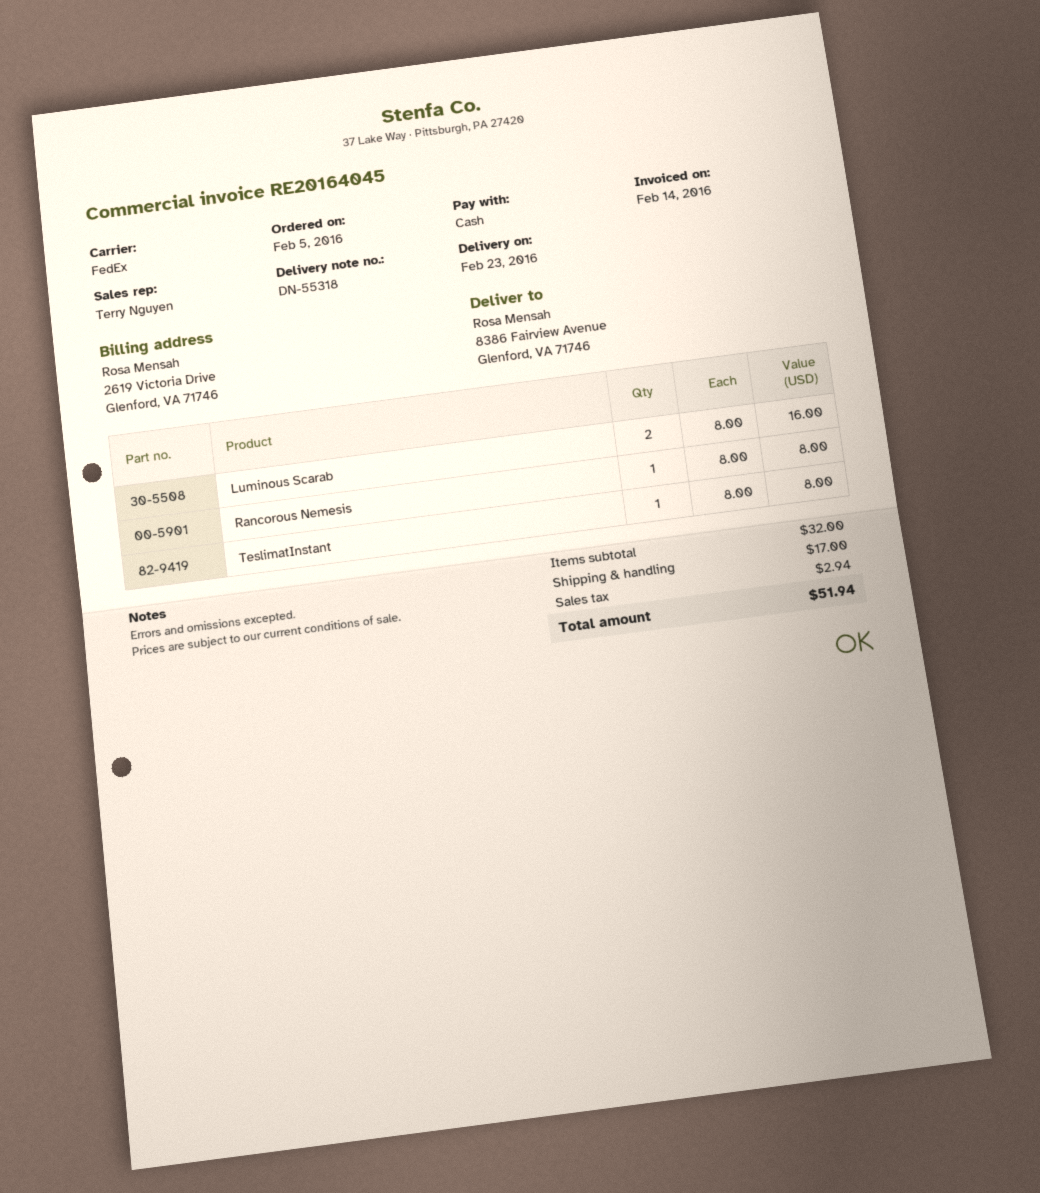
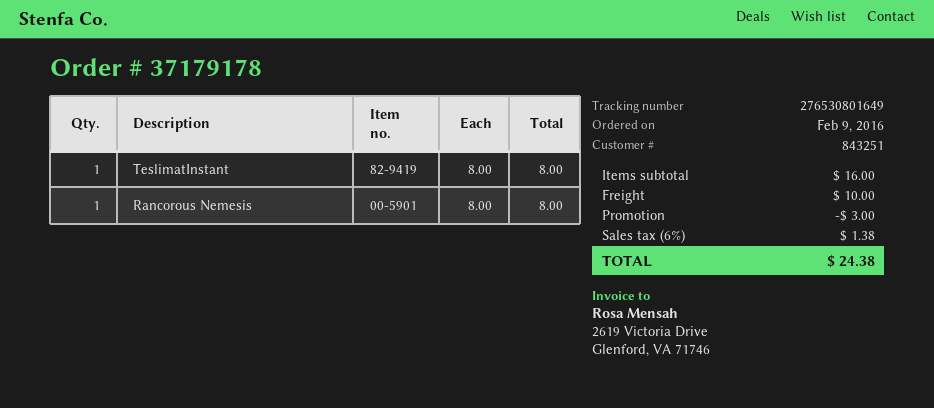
order date: 2016-02-05 -> 2016-02-09
Luminous Scarab: 2 x 8.00 = 16.00 -> none
subtotal: 32.00 -> 16.00
discount: none -> 3.00
shipping: 17.00 -> 10.00
tax: 2.94 -> 1.38
total: 51.94 -> 24.38

